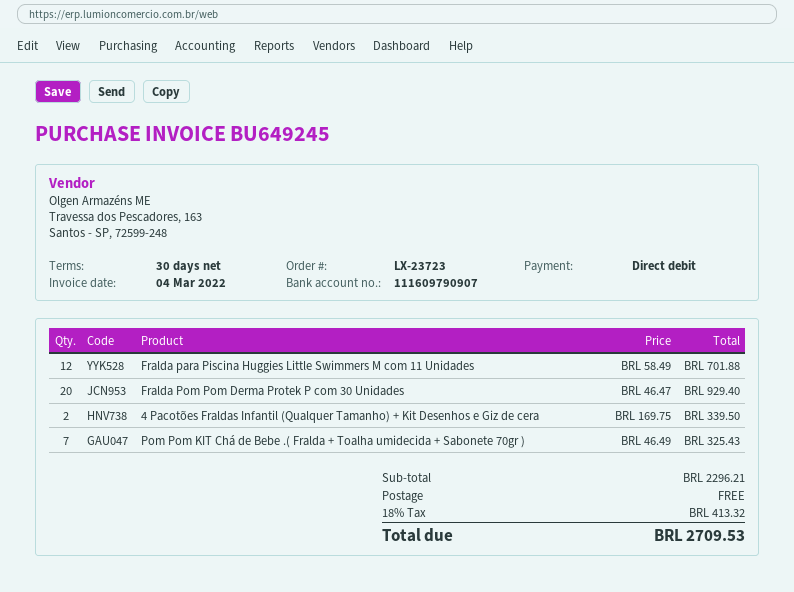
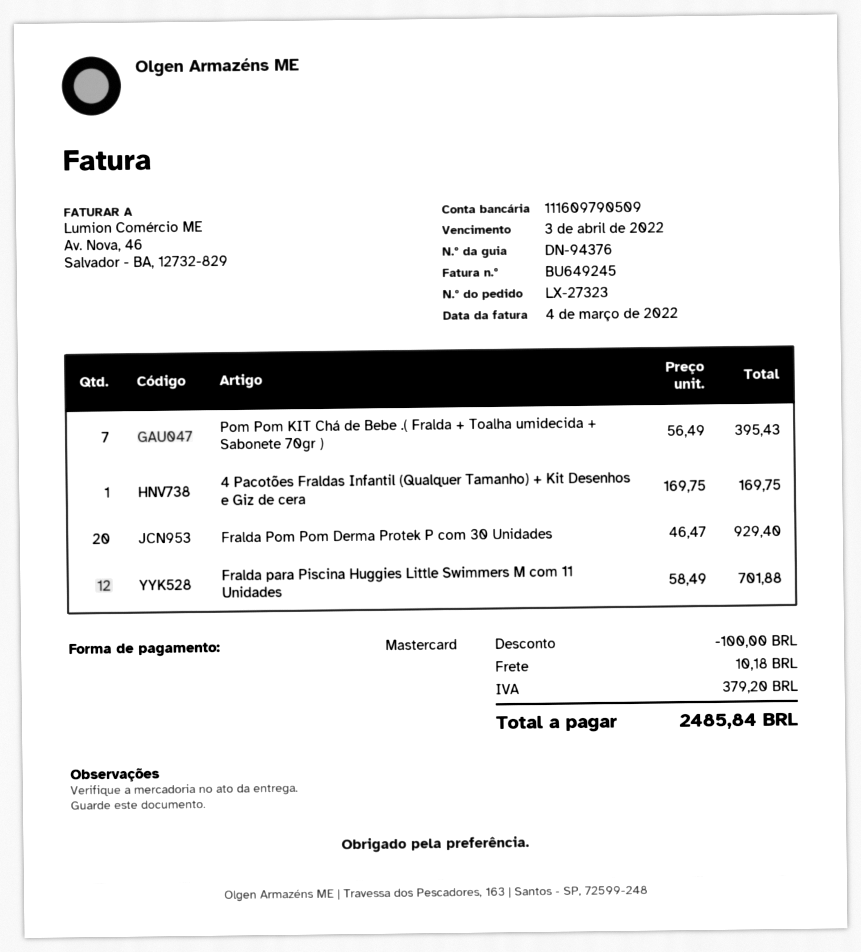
order number: LX-23723 -> LX-27323
payment method: direct debit -> Mastercard
bank account: 111609790907 -> 111609790509
4 Pacotões Fraldas Infantil (Qualquer Tamanho) + Kit Desenhos e Giz de cera: 2 x 169.75 = 339.50 -> 1 x 169.75 = 169.75
Pom Pom KIT Chá de Bebe .( Fralda + Toalha umidecida + Sabonete 70gr ): 7 x 46.49 = 325.43 -> 7 x 56.49 = 395.43
discount: none -> 100.00
shipping: 0.00 -> 10.18
tax: 413.32 -> 379.20
total: 2709.53 -> 2485.84

